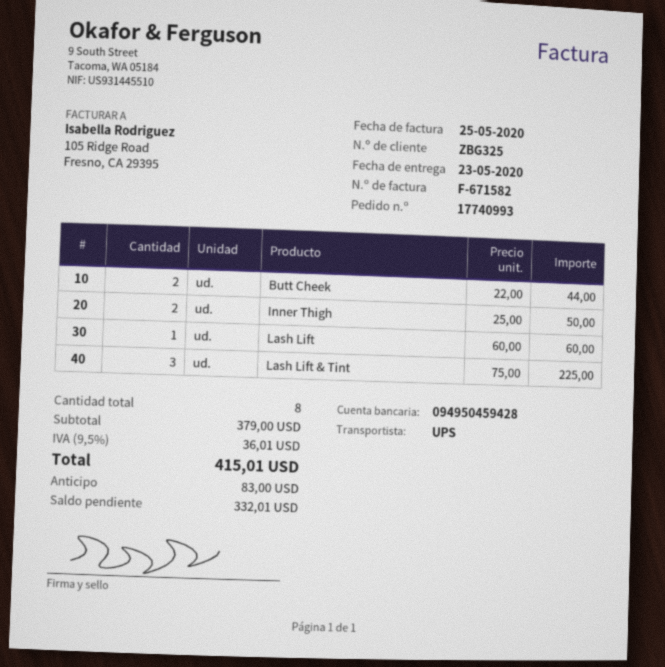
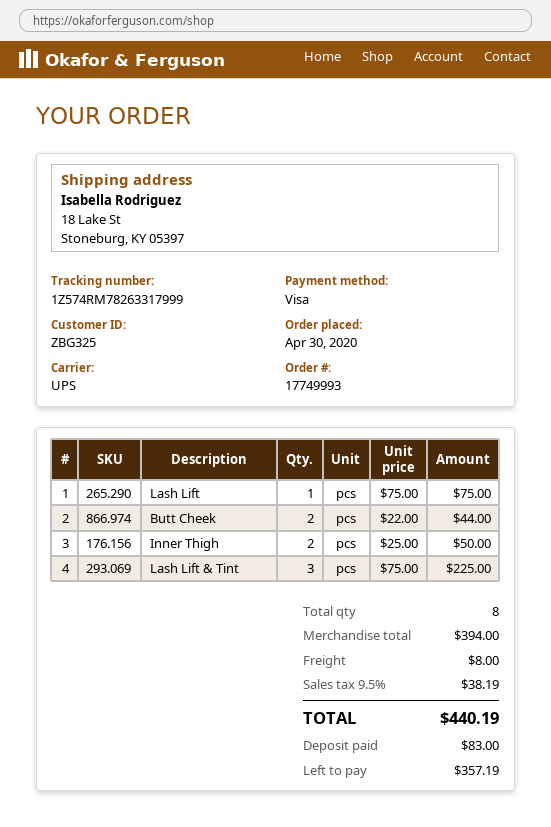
order number: 17740993 -> 17749993
Lash Lift: 1 x 60.00 = 60.00 -> 1 x 75.00 = 75.00
subtotal: 379.00 -> 394.00
shipping: none -> 8.00
tax: 9.5% = 36.01 -> 9.5% = 38.19
total: 415.01 -> 440.19
balance: 332.01 -> 357.19

